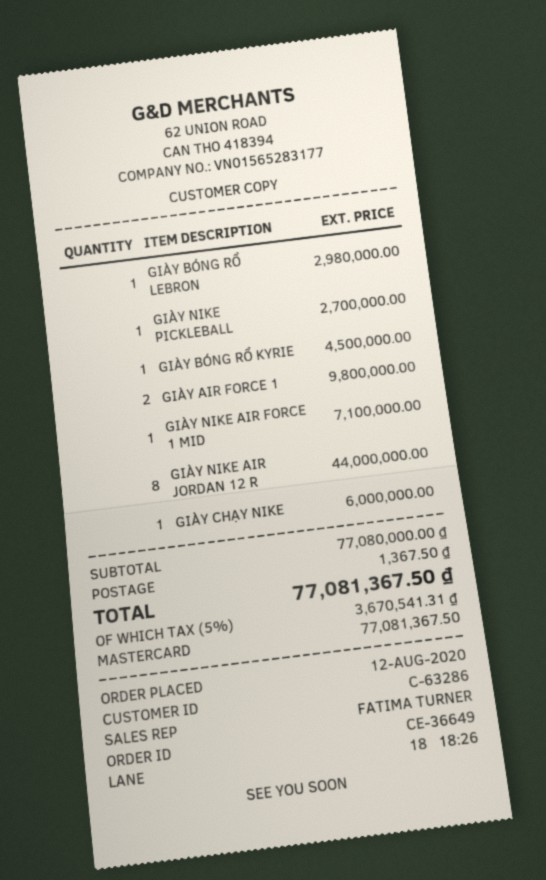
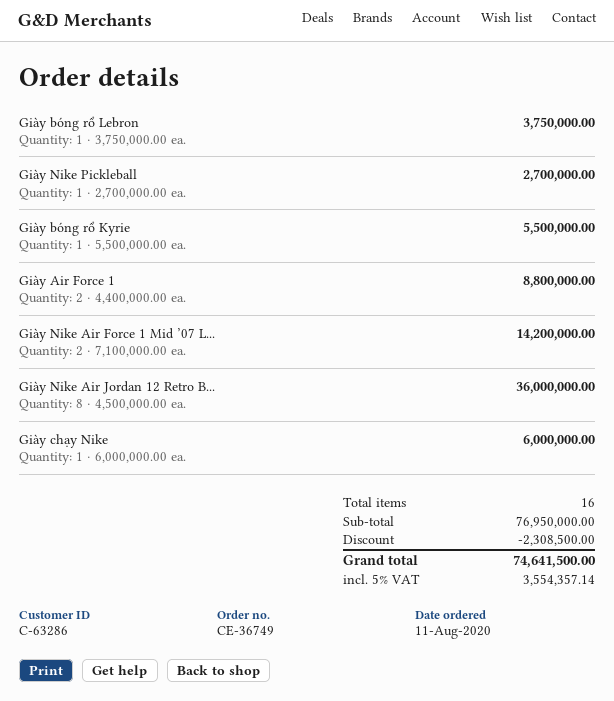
order number: CE-36649 -> CE-36749
order date: 2020-08-12 -> 2020-08-11
GIÀY BÓNG RỔ LEBRON: 1 for 2980000.00 -> 1 for 3750000.00
GIÀY BÓNG RỔ KYRIE: 1 for 4500000.00 -> 1 for 5500000.00
GIÀY AIR FORCE 1: 2 for 9800000.00 -> 2 for 8800000.00
GIÀY NIKE AIR FORCE 1 MID: 1 for 7100000.00 -> 2 for 14200000.00
GIÀY NIKE AIR JORDAN 12 R: 8 for 44000000.00 -> 8 for 36000000.00
subtotal: 77080000.00 -> 76950000.00
discount: none -> 2308500.00
shipping: 1367.50 -> none
tax: 5% = 3670541.31 -> 5% = 3554357.14
total: 77081367.50 -> 74641500.00

